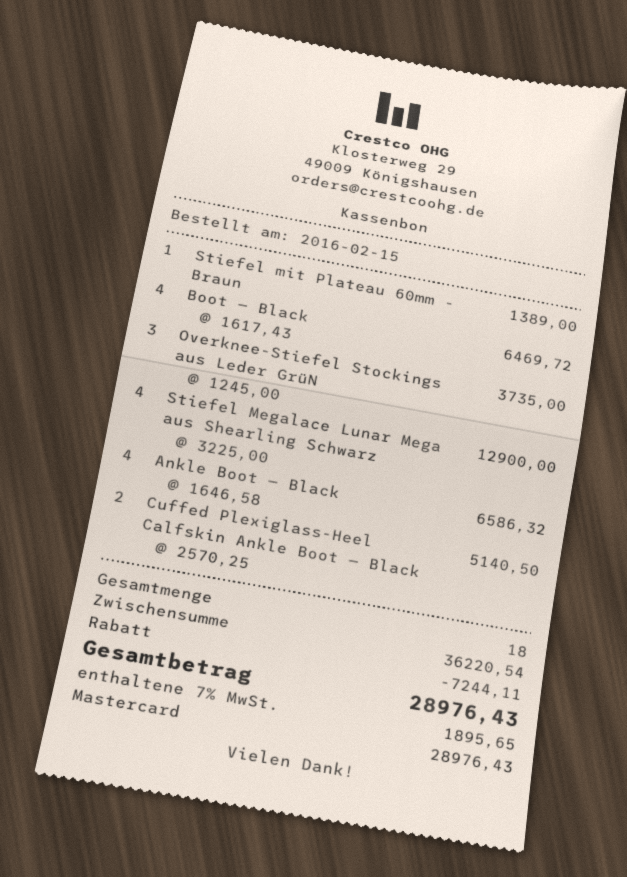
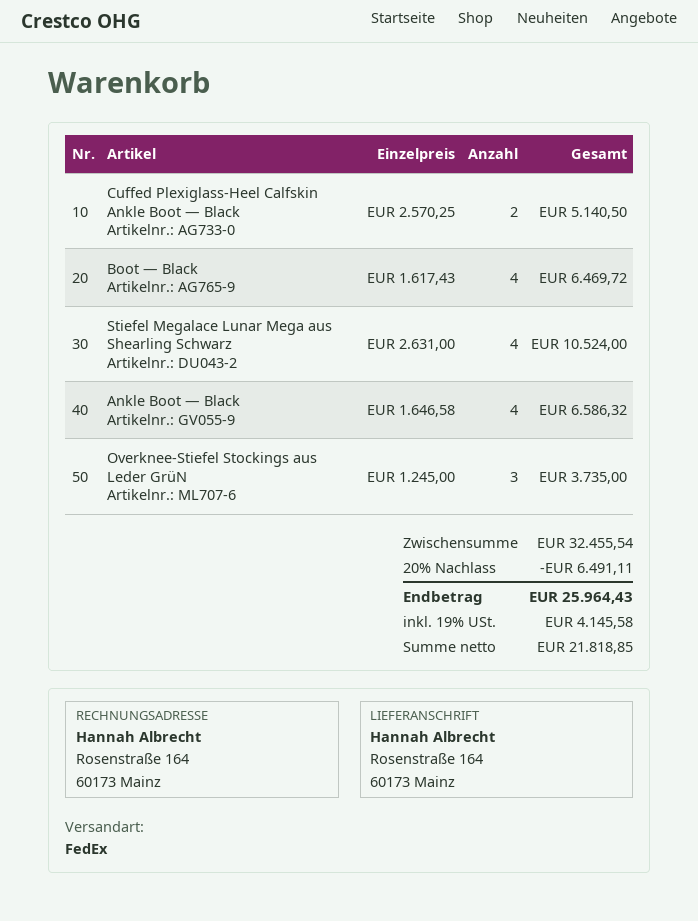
Stiefel mit Plateau 60mm - Braun: 1 x 1389.00 = 1389.00 -> none
Stiefel Megalace Lunar Mega aus Shearling Schwarz: 4 x 3225.00 = 12900.00 -> 4 x 2631.00 = 10524.00
subtotal: 36220.54 -> 32455.54
discount: 7244.11 -> 6491.11
tax: 7% = 1895.65 -> 19% = 4145.58
total: 28976.43 -> 25964.43

